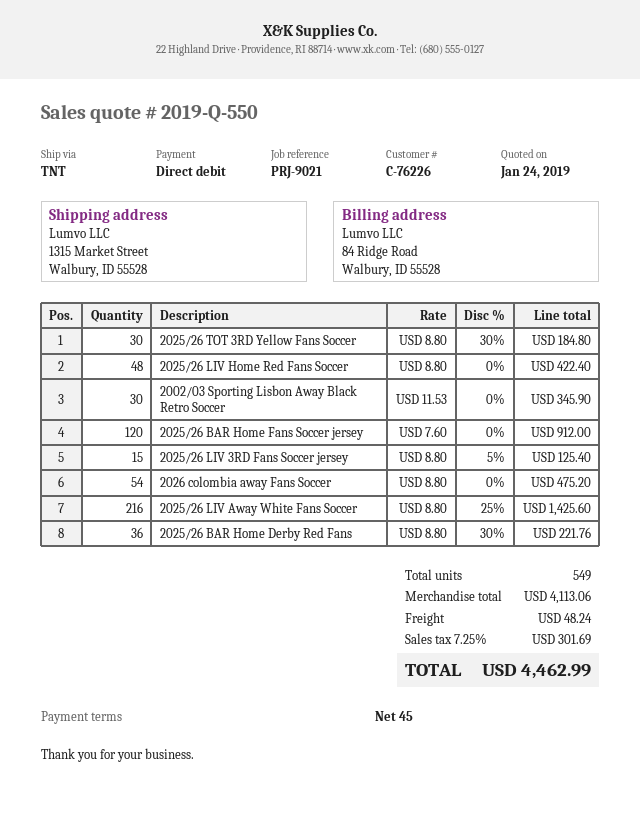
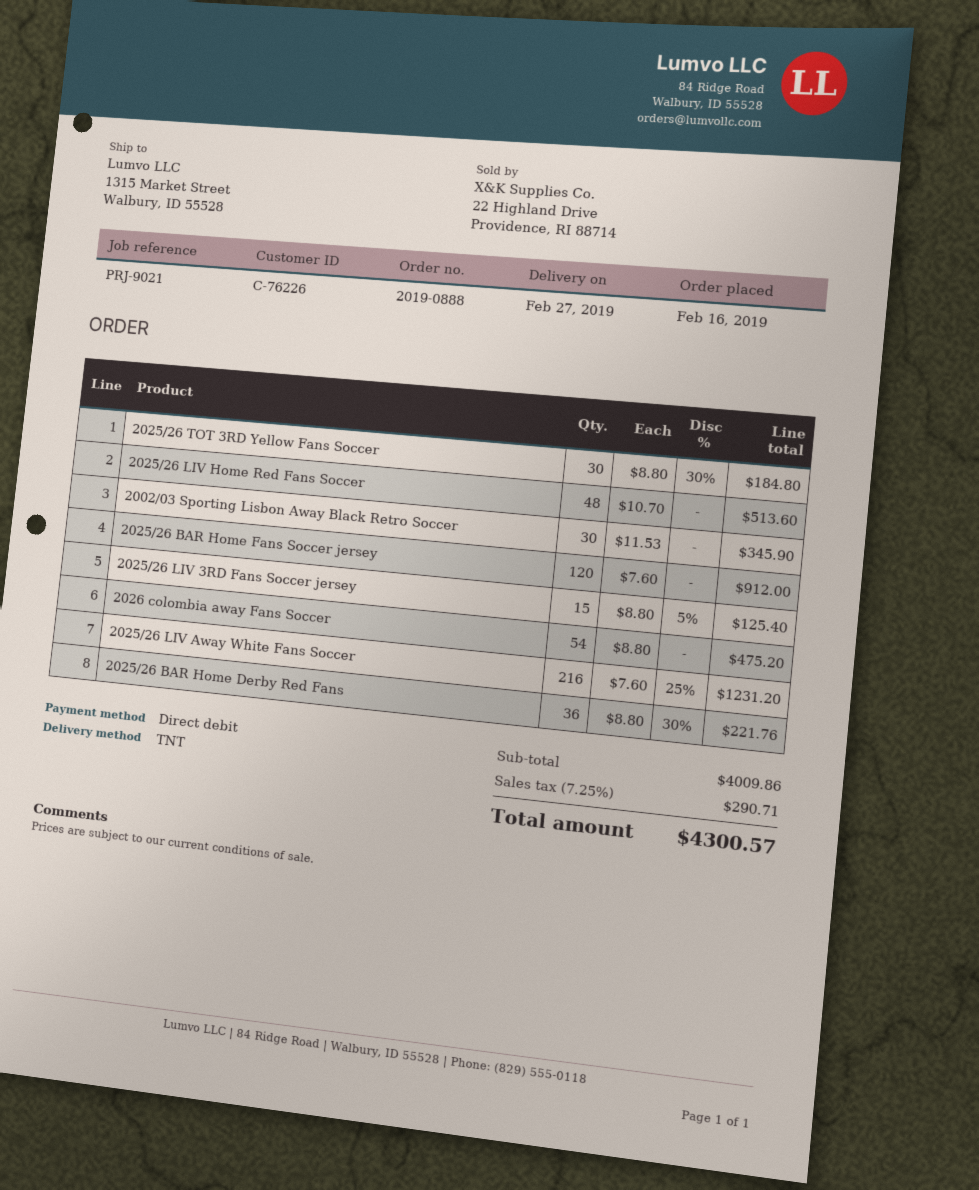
2025/26 LIV Home Red Fans Soccer: 48 x 8.80 = 422.40 -> 48 x 10.70 = 513.60
2025/26 LIV Away White Fans Soccer: 216 x 8.80 - 25% = 1425.60 -> 216 x 7.60 - 25% = 1231.20
subtotal: 4113.06 -> 4009.86
shipping: 48.24 -> none
tax: 7.25% = 301.69 -> 7.25% = 290.71
total: 4462.99 -> 4300.57

